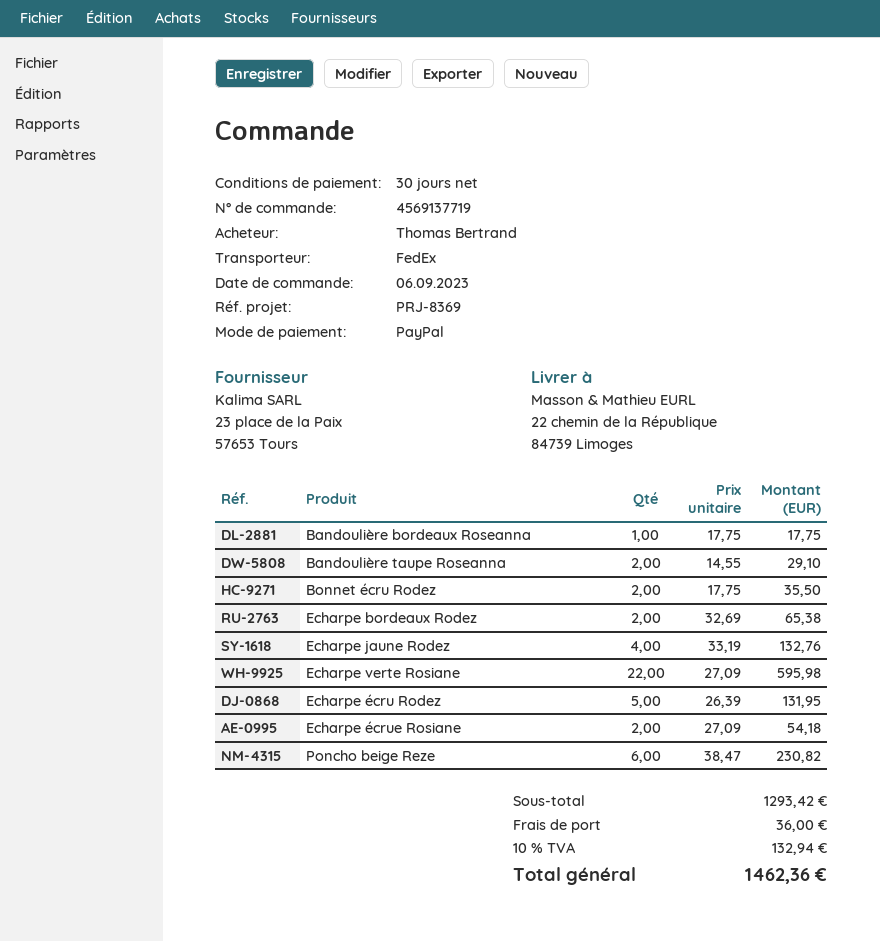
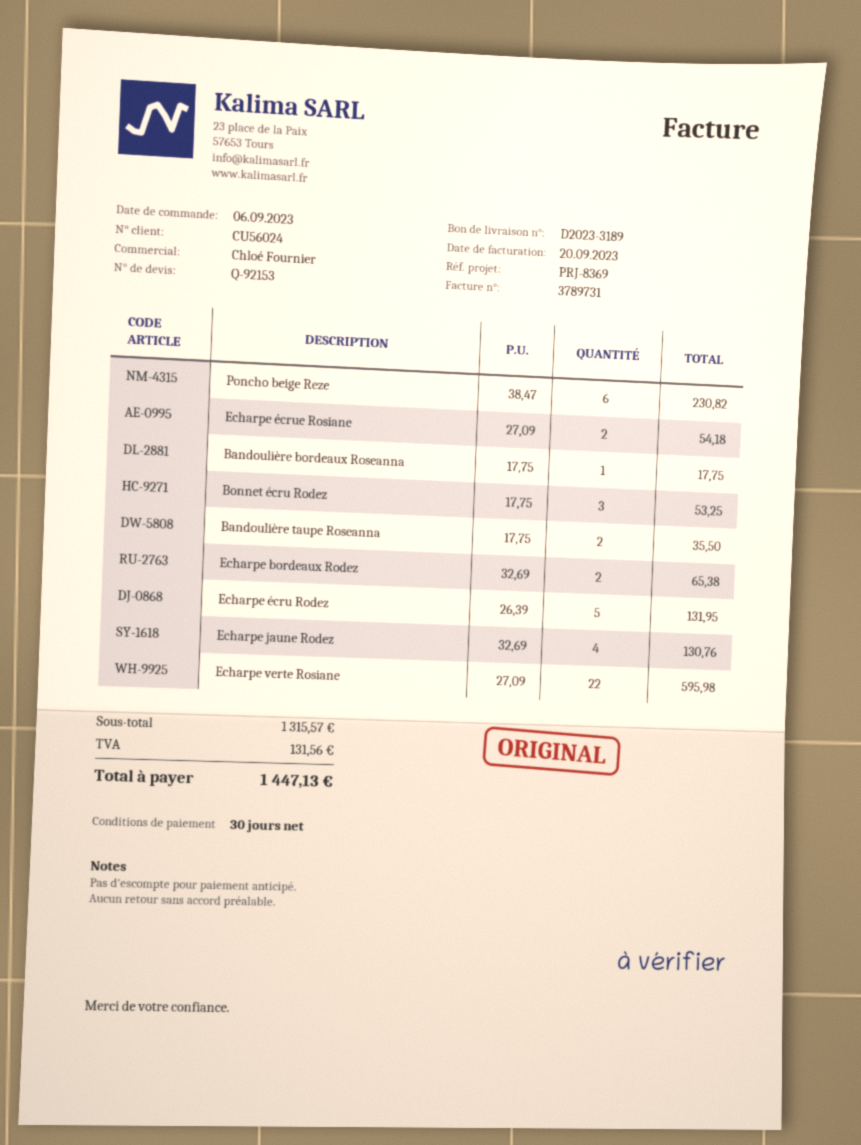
Bandoulière taupe Roseanna: 2 x 14.55 = 29.10 -> 2 x 17.75 = 35.50
Bonnet écru Rodez: 2 x 17.75 = 35.50 -> 3 x 17.75 = 53.25
Echarpe jaune Rodez: 4 x 33.19 = 132.76 -> 4 x 32.69 = 130.76
subtotal: 1293.42 -> 1315.57
shipping: 36.00 -> none
tax: 132.94 -> 131.56
total: 1462.36 -> 1447.13

